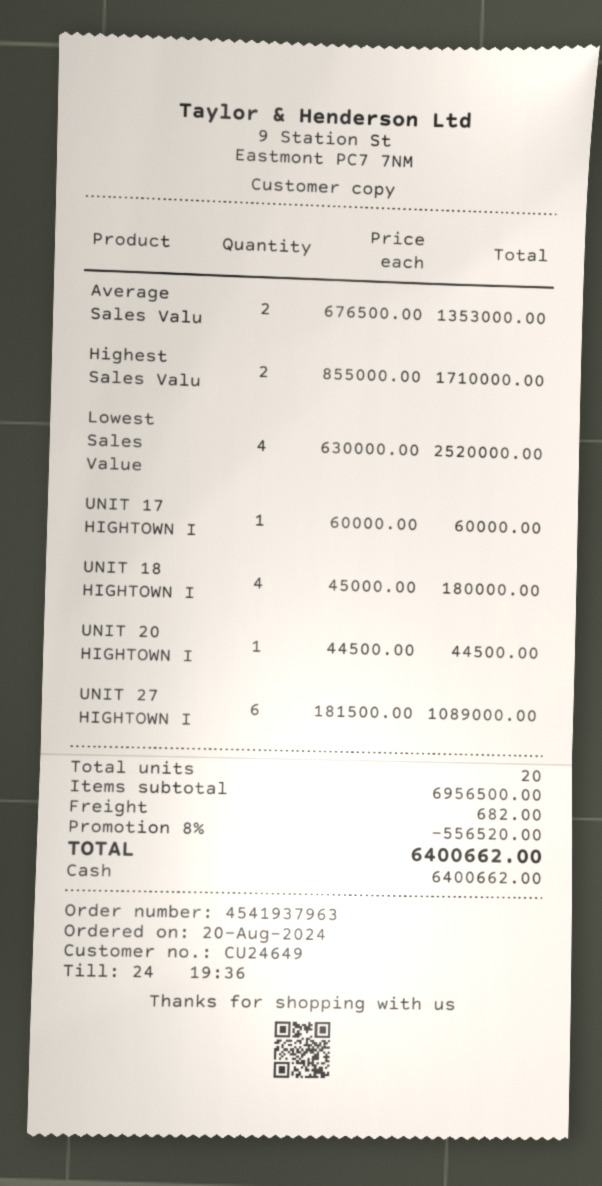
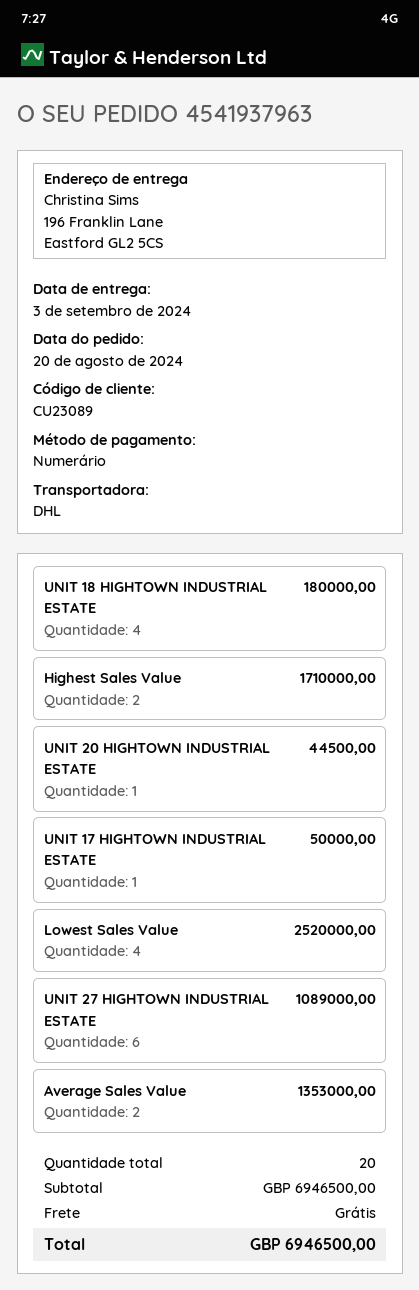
customer number: CU24649 -> CU23089
UNIT 17 HIGHTOWN I: 1 for 60000.00 -> 1 for 50000.00
subtotal: 6956500.00 -> 6946500.00
discount: 8% = 556520.00 -> none
shipping: 682.00 -> 0.00
total: 6400662.00 -> 6946500.00

